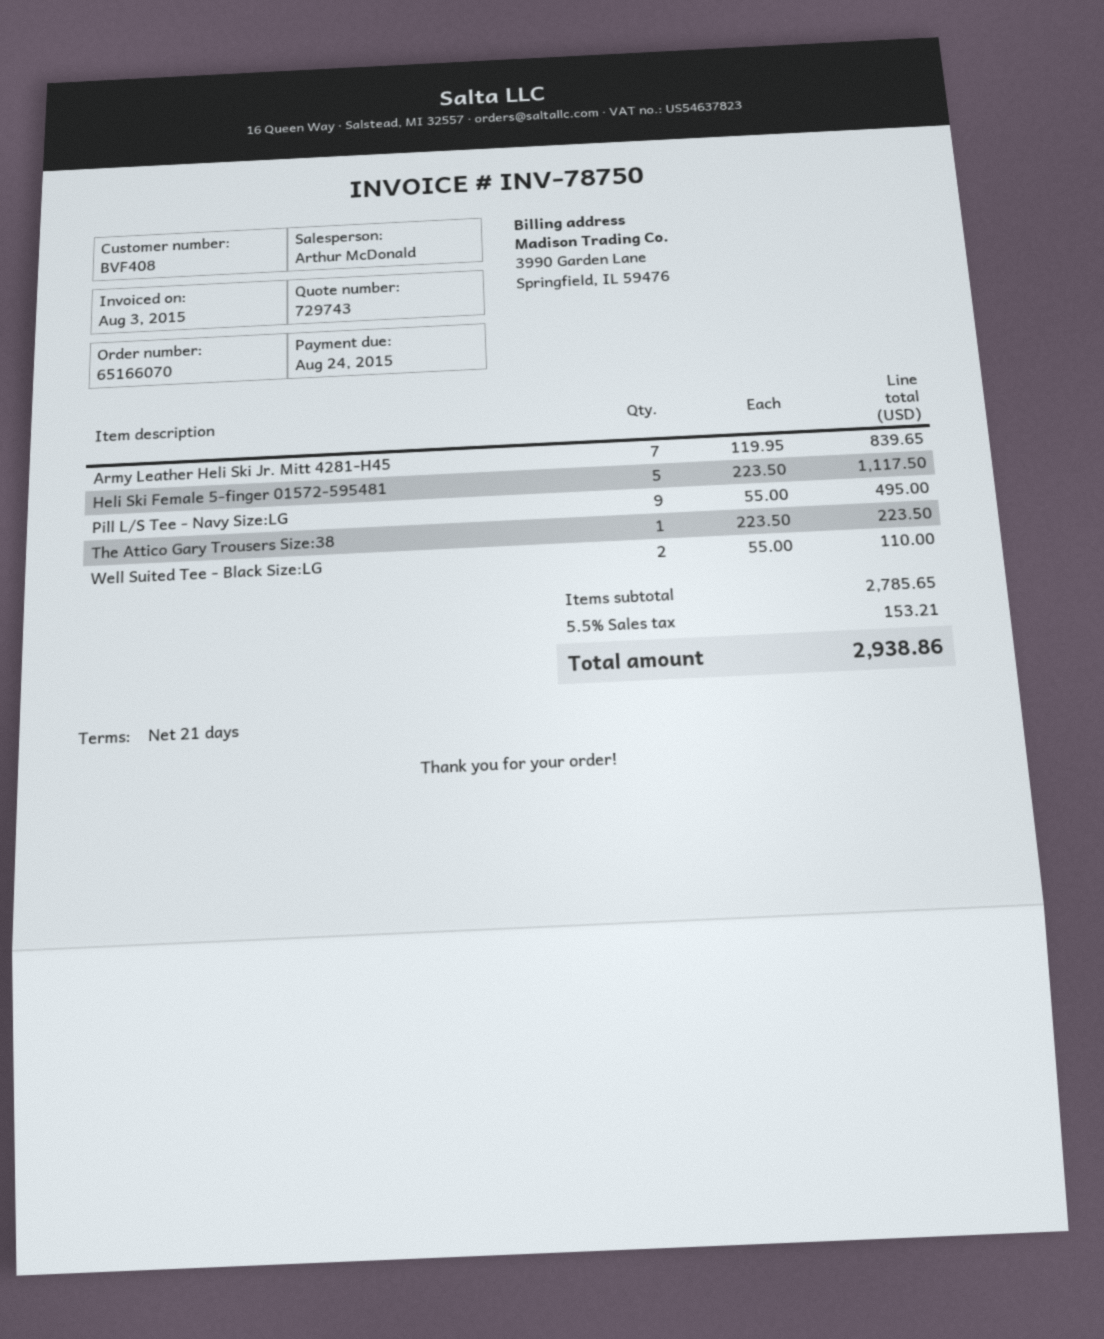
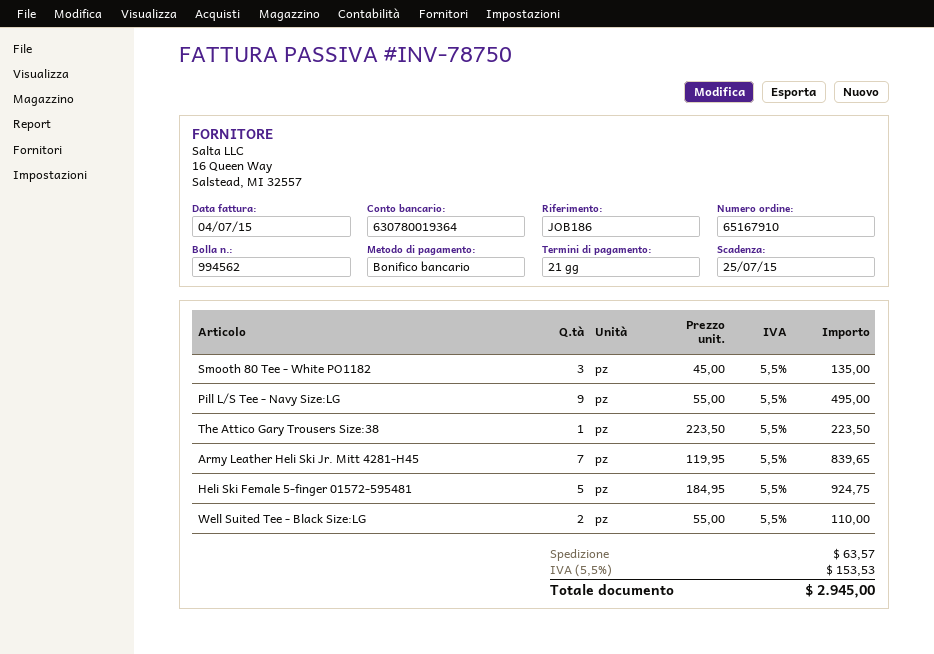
order number: 65166070 -> 65167910
invoice date: 2015-08-03 -> 2015-07-04
due date: 2015-08-24 -> 2015-07-25
Heli Ski Female 5-finger 01572-595481: 5 x 223.50 = 1117.50 -> 5 x 184.95 = 924.75
Smooth 80 Tee - White PO1182: none -> 3 x 45.00 = 135.00
shipping: none -> 63.57
tax: 5.5% = 153.21 -> 5.5% = 153.53
total: 2938.86 -> 2945.00

